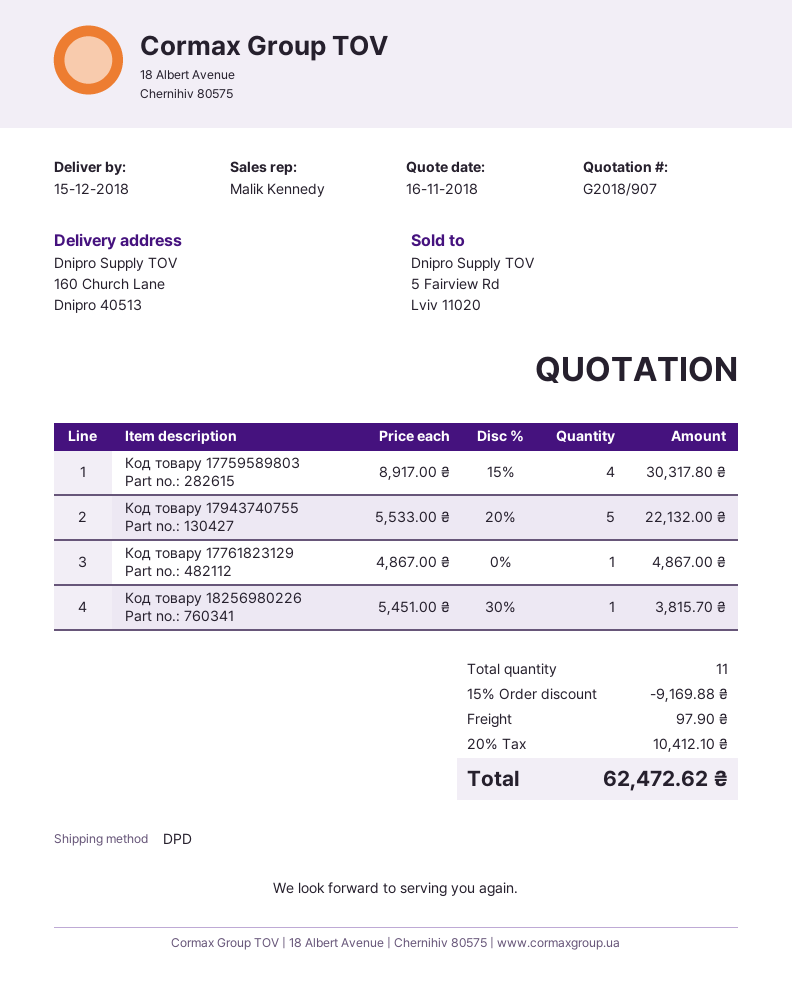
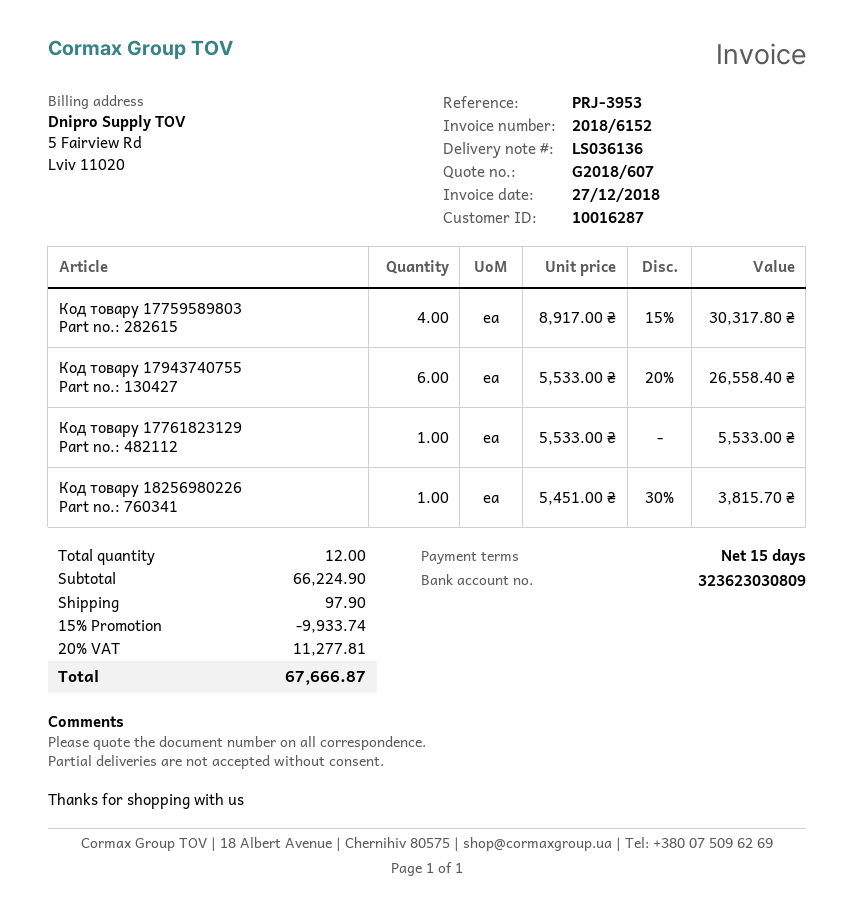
quote number: G2018/907 -> G2018/607
Код товару 17943740755: 5 x 5533.00 - 20% = 22132.00 -> 6 x 5533.00 - 20% = 26558.40
Код товару 17761823129: 1 x 4867.00 = 4867.00 -> 1 x 5533.00 = 5533.00
total quantity: 11 -> 12
discount: 15% = 9169.88 -> 15% = 9933.74
tax: 20% = 10412.10 -> 20% = 11277.81
total: 62472.62 -> 67666.87

